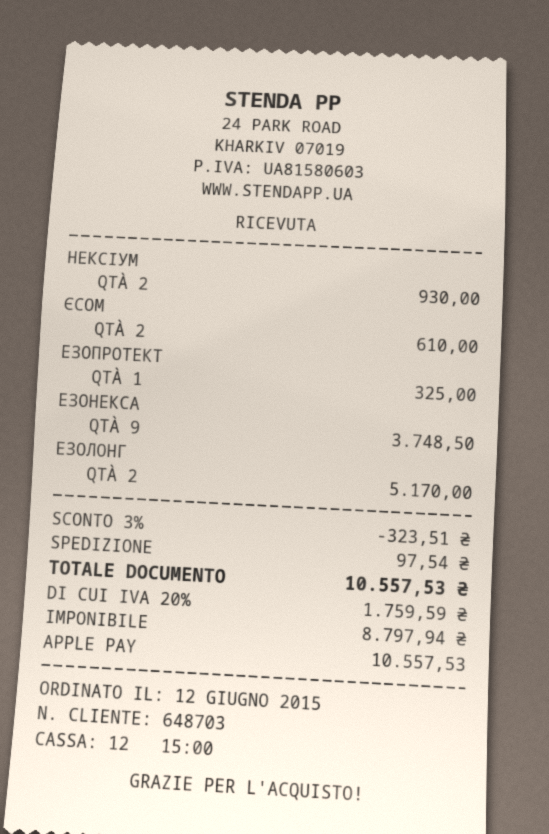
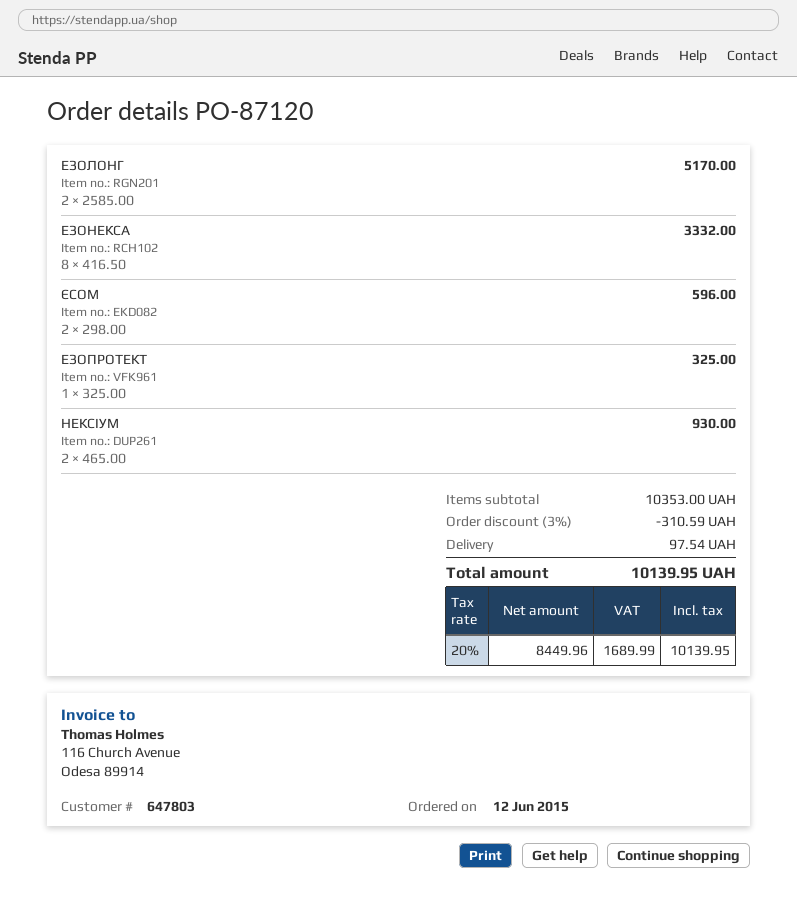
customer number: 648703 -> 647803
ЄСОМ: 2 for 610.00 -> 2 for 596.00
ЕЗОНЕКСА: 9 for 3748.50 -> 8 for 3332.00
discount: 3% = 323.51 -> 3% = 310.59
net: 8797.94 -> 8449.96
tax: 20% = 1759.59 -> 20% = 1689.99
total: 10557.53 -> 10139.95

